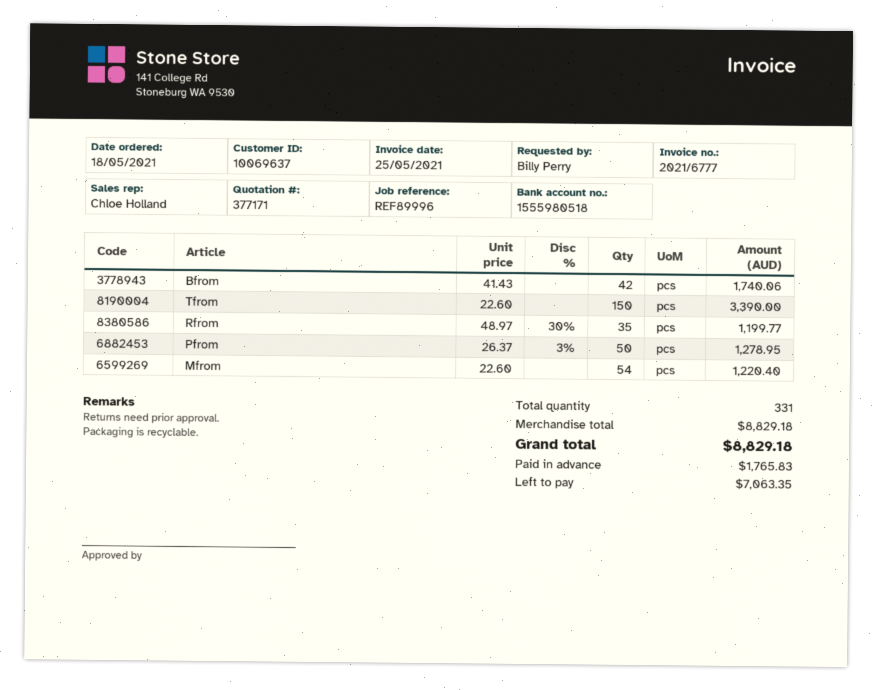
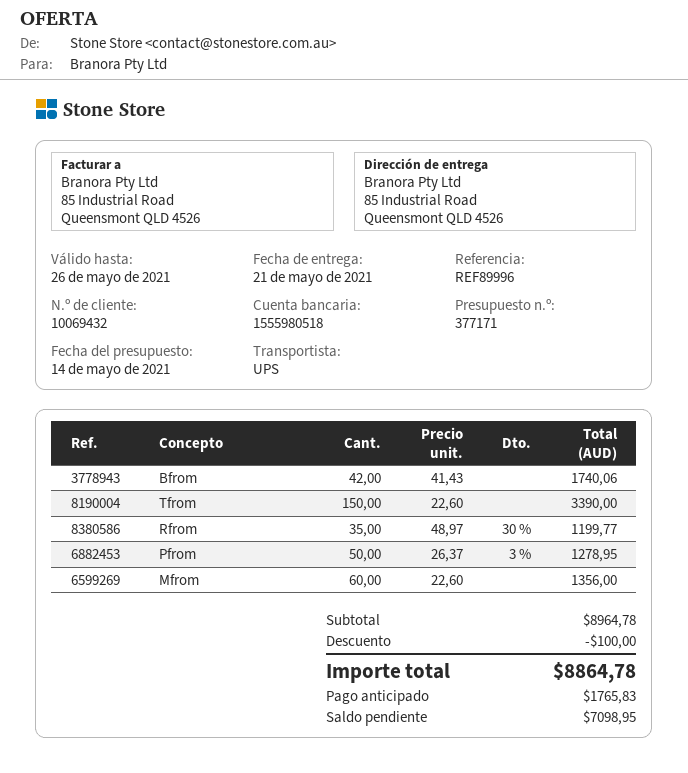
customer number: 10069637 -> 10069432
Mfrom: 54 x 22.60 = 1220.40 -> 60 x 22.60 = 1356.00
subtotal: 8829.18 -> 8964.78
discount: none -> 100.00
total: 8829.18 -> 8864.78
balance: 7063.35 -> 7098.95

